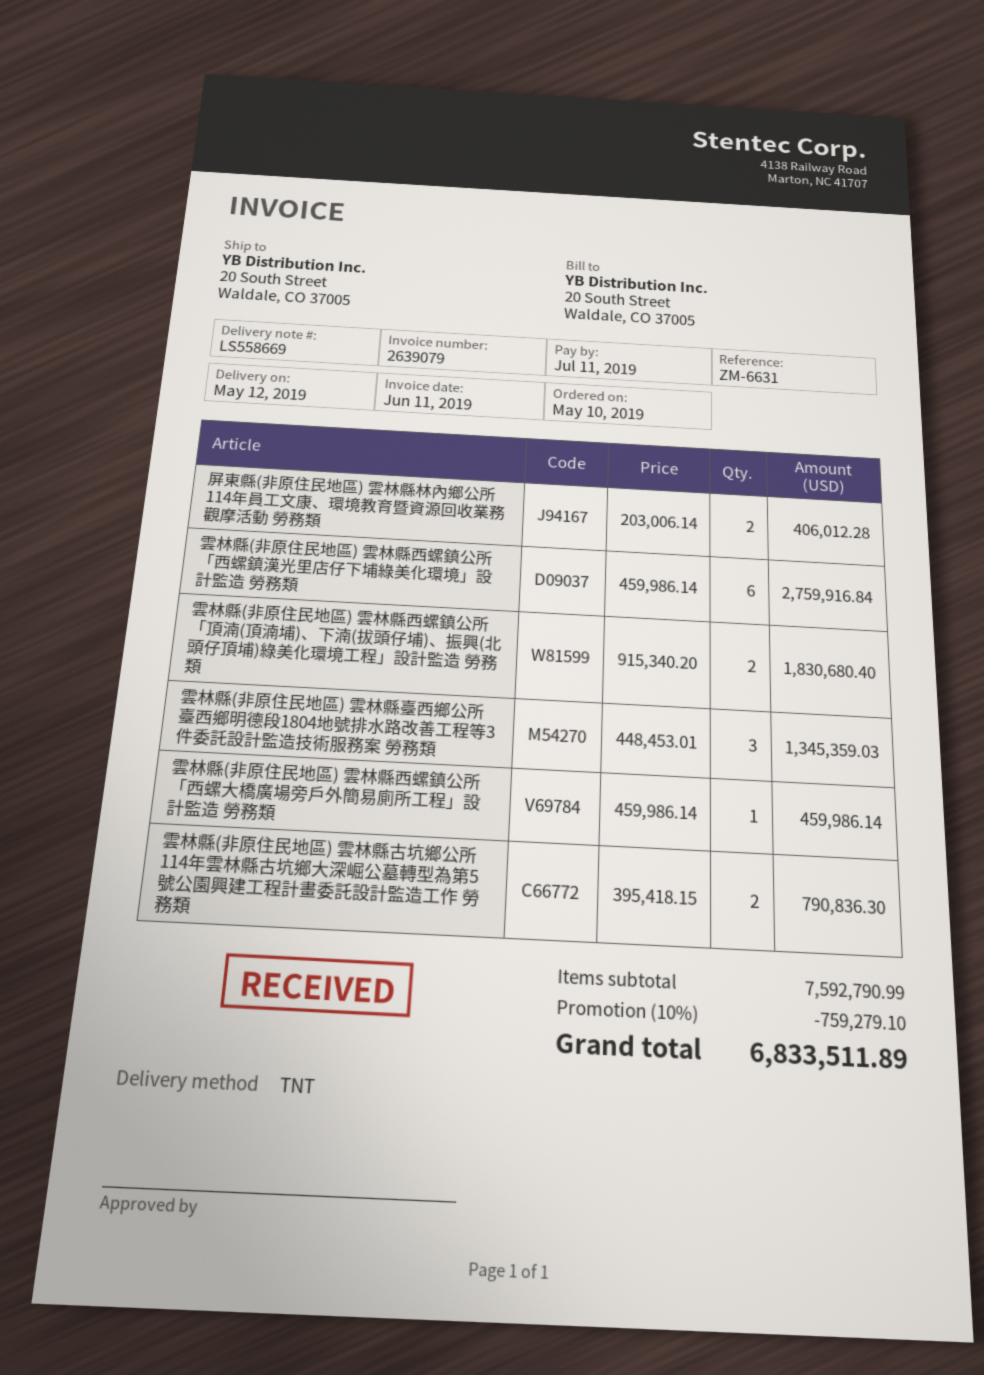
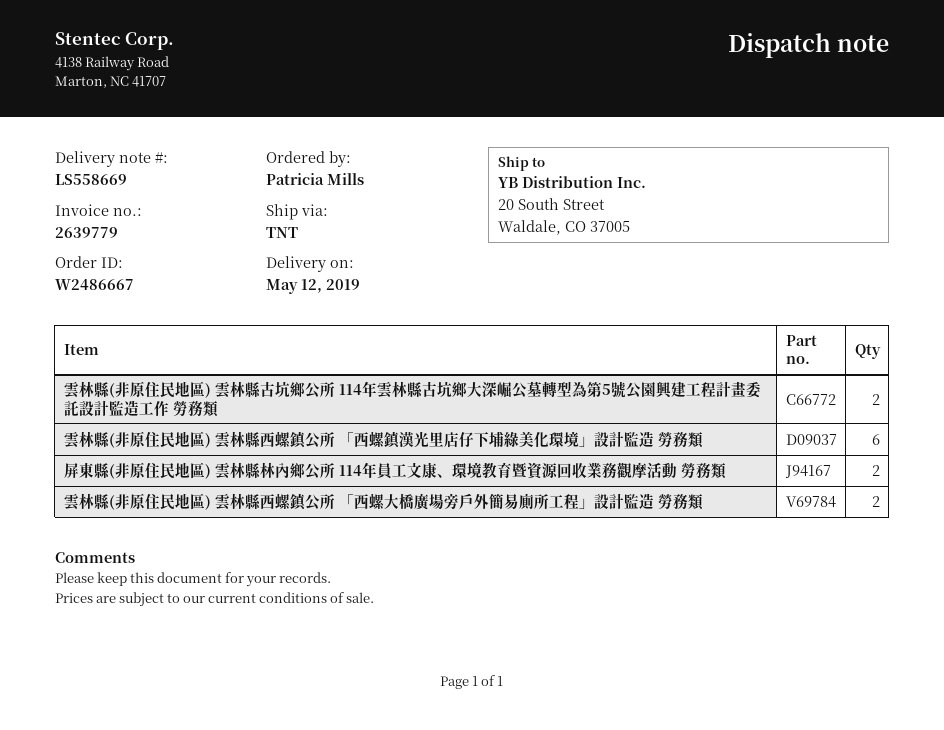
invoice number: 2639079 -> 2639779
雲林縣(非原住民地區) 雲林縣西螺鎮公所 「頂湳(頂湳埔)、下湳(拔頭仔埔)、振興(北頭仔頂埔)綠美化環境工程」設計監造 勞務類: 2 -> none
雲林縣(非原住民地區) 雲林縣臺西鄉公所 臺西鄉明德段1804地號排水路改善工程等3件委託設計監造技術服務案 勞務類: 3 -> none
雲林縣(非原住民地區) 雲林縣西螺鎮公所 「西螺大橋廣場旁戶外簡易廁所工程」設計監造 勞務類: 1 -> 2

